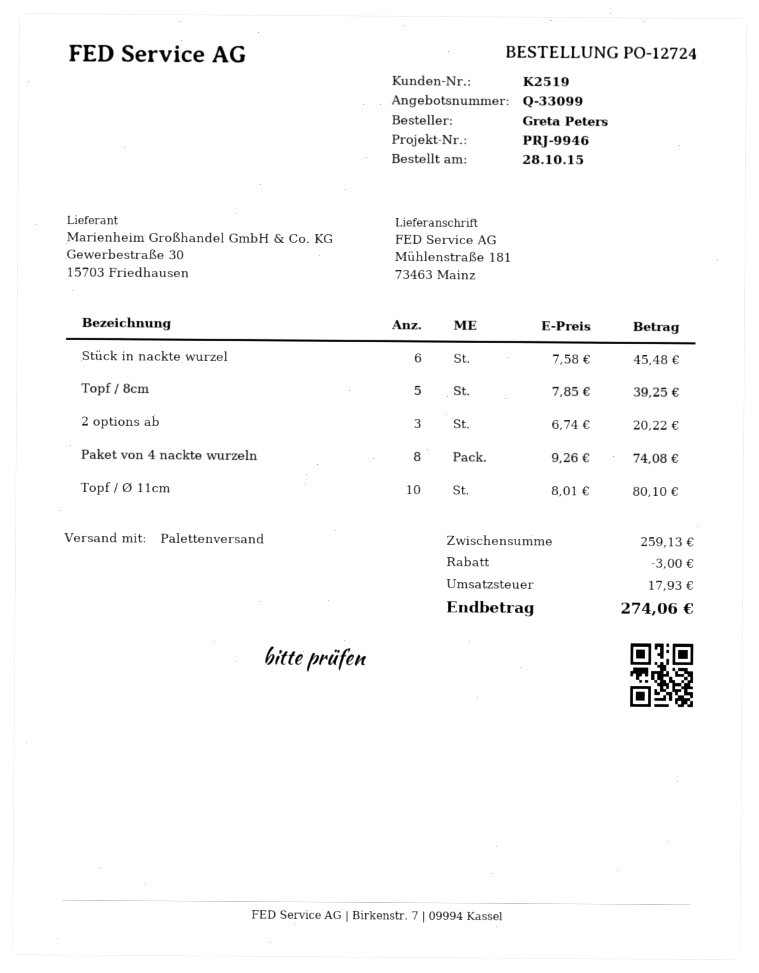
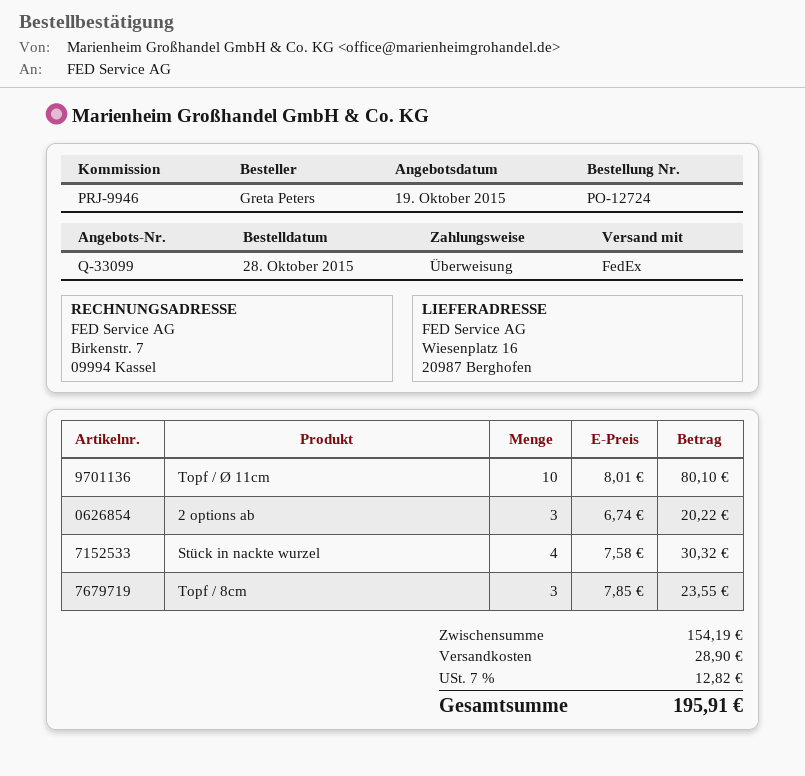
shipping method: pallet freight -> FedEx
ship to: Mühlenstraße 181, 73463 Mainz -> Wiesenplatz 16, 20987 Berghofen
Stück in nackte wurzel: 6 x 7.58 = 45.48 -> 4 x 7.58 = 30.32
Topf / 8cm: 5 x 7.85 = 39.25 -> 3 x 7.85 = 23.55
Paket von 4 nackte wurzeln: 8 x 9.26 = 74.08 -> none
subtotal: 259.13 -> 154.19
discount: 3.00 -> none
shipping: none -> 28.90
tax: 17.93 -> 12.82
total: 274.06 -> 195.91

